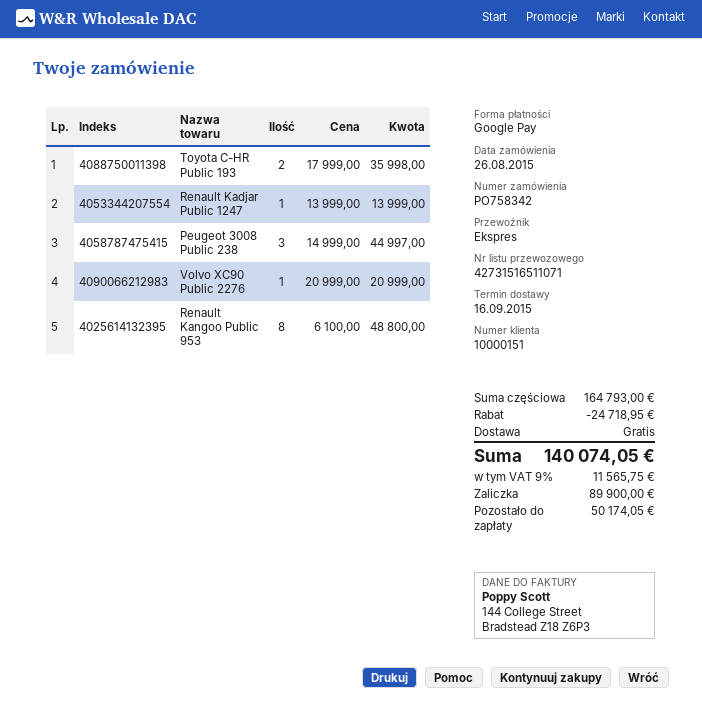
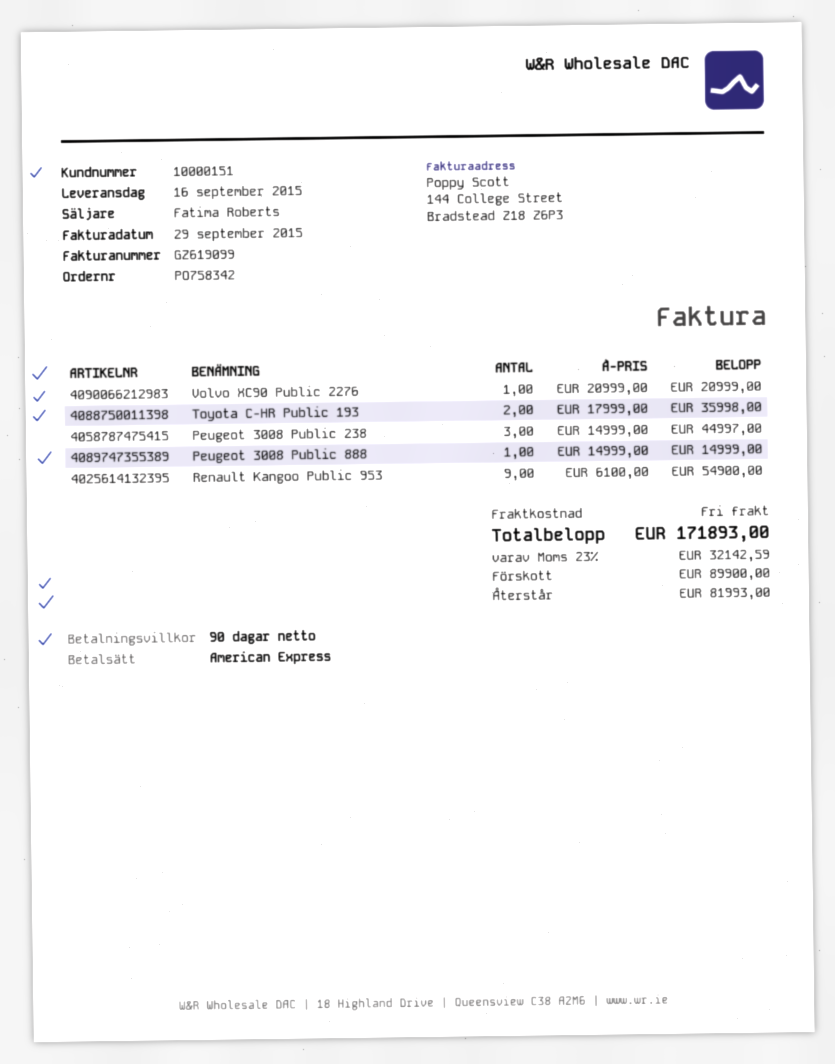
payment method: Google Pay -> American Express
Renault Kadjar Public 1247: 1 x 13999.00 = 13999.00 -> none
Renault Kangoo Public 953: 8 x 6100.00 = 48800.00 -> 9 x 6100.00 = 54900.00
Peugeot 3008 Public 888: none -> 1 x 14999.00 = 14999.00
discount: 24718.95 -> none
tax: 9% = 11565.75 -> 23% = 32142.59
total: 140074.05 -> 171893.00
balance: 50174.05 -> 81993.00

